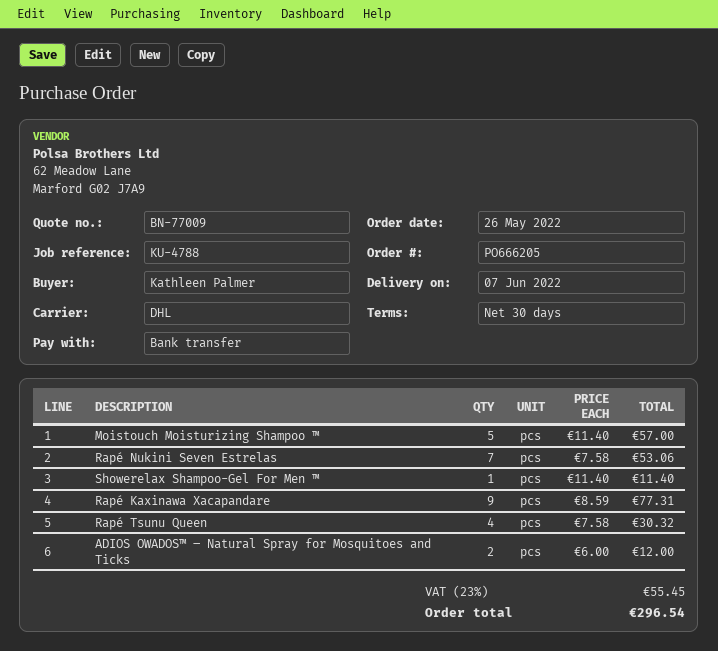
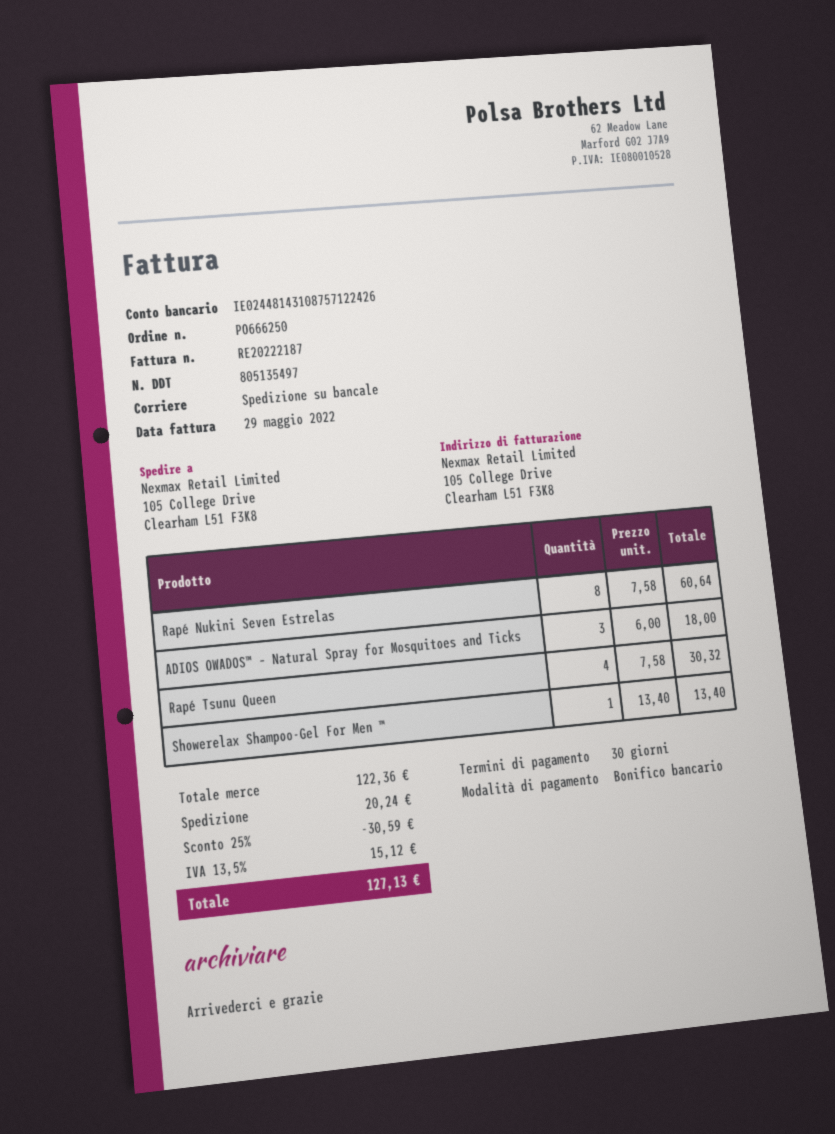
order number: PO666205 -> PO666250
shipping method: DHL -> pallet freight
Moistouch Moisturizing Shampoo ™: 5 x 11.40 = 57.00 -> none
Rapé Nukini Seven Estrelas: 7 x 7.58 = 53.06 -> 8 x 7.58 = 60.64
Showerelax Shampoo-Gel For Men ™: 1 x 11.40 = 11.40 -> 1 x 13.40 = 13.40
Rapé Kaxinawa Xacapandare: 9 x 8.59 = 77.31 -> none
ADIOS OWADOS™ – Natural Spray for Mosquitoes and Ticks: 2 x 6.00 = 12.00 -> 3 x 6.00 = 18.00
discount: none -> 25% = 30.59
shipping: none -> 20.24
tax: 23% = 55.45 -> 13.5% = 15.12
total: 296.54 -> 127.13

